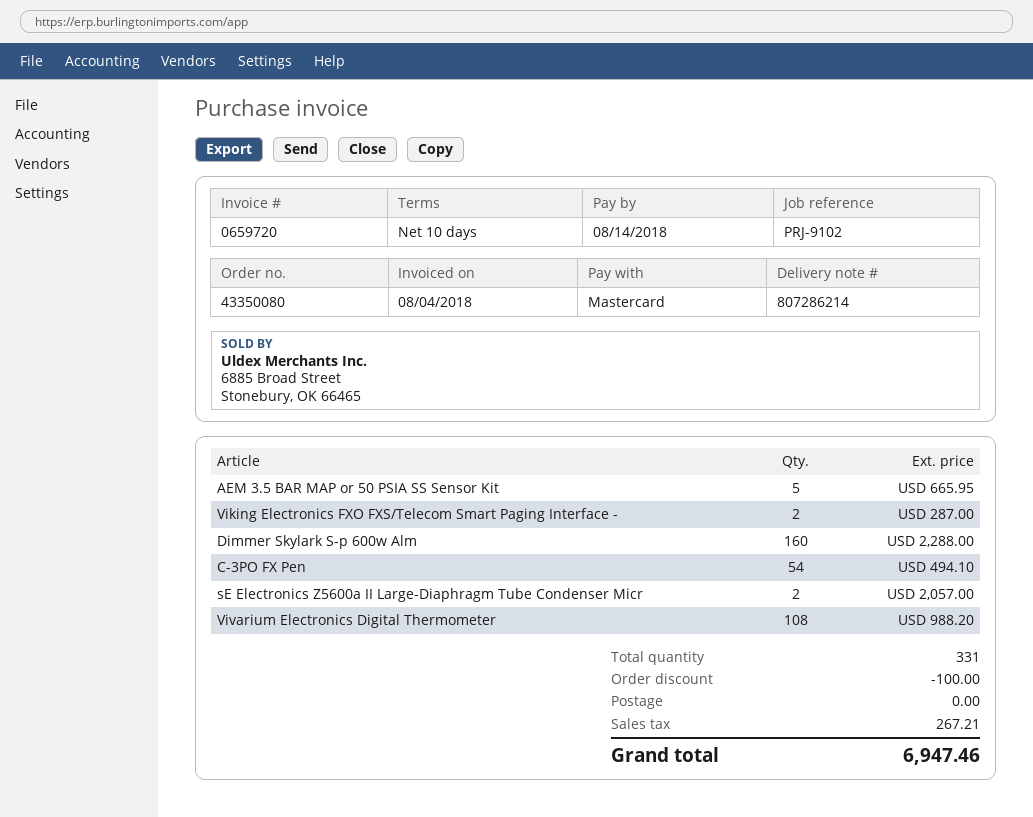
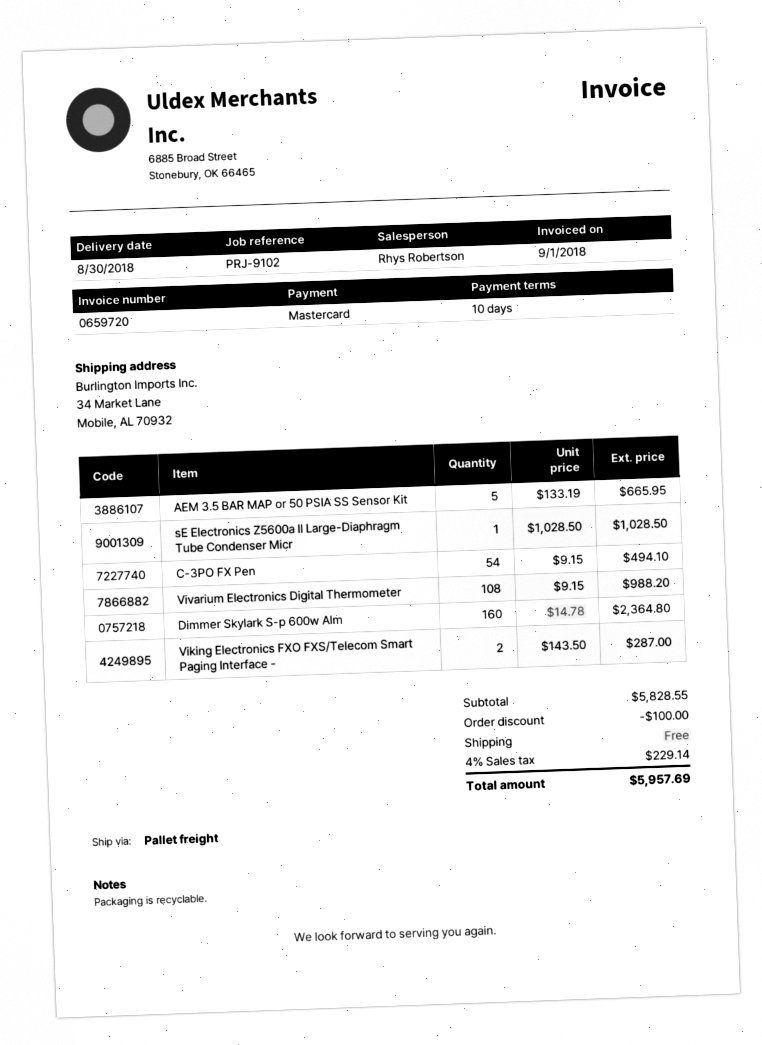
invoice date: 2018-08-04 -> 2018-09-01
Dimmer Skylark S-p 600w Alm: 160 for 2288.00 -> 160 for 2364.80
sE Electronics Z5600a II Large-Diaphragm Tube Condenser Micr: 2 for 2057.00 -> 1 for 1028.50
tax: 267.21 -> 229.14
total: 6947.46 -> 5957.69

